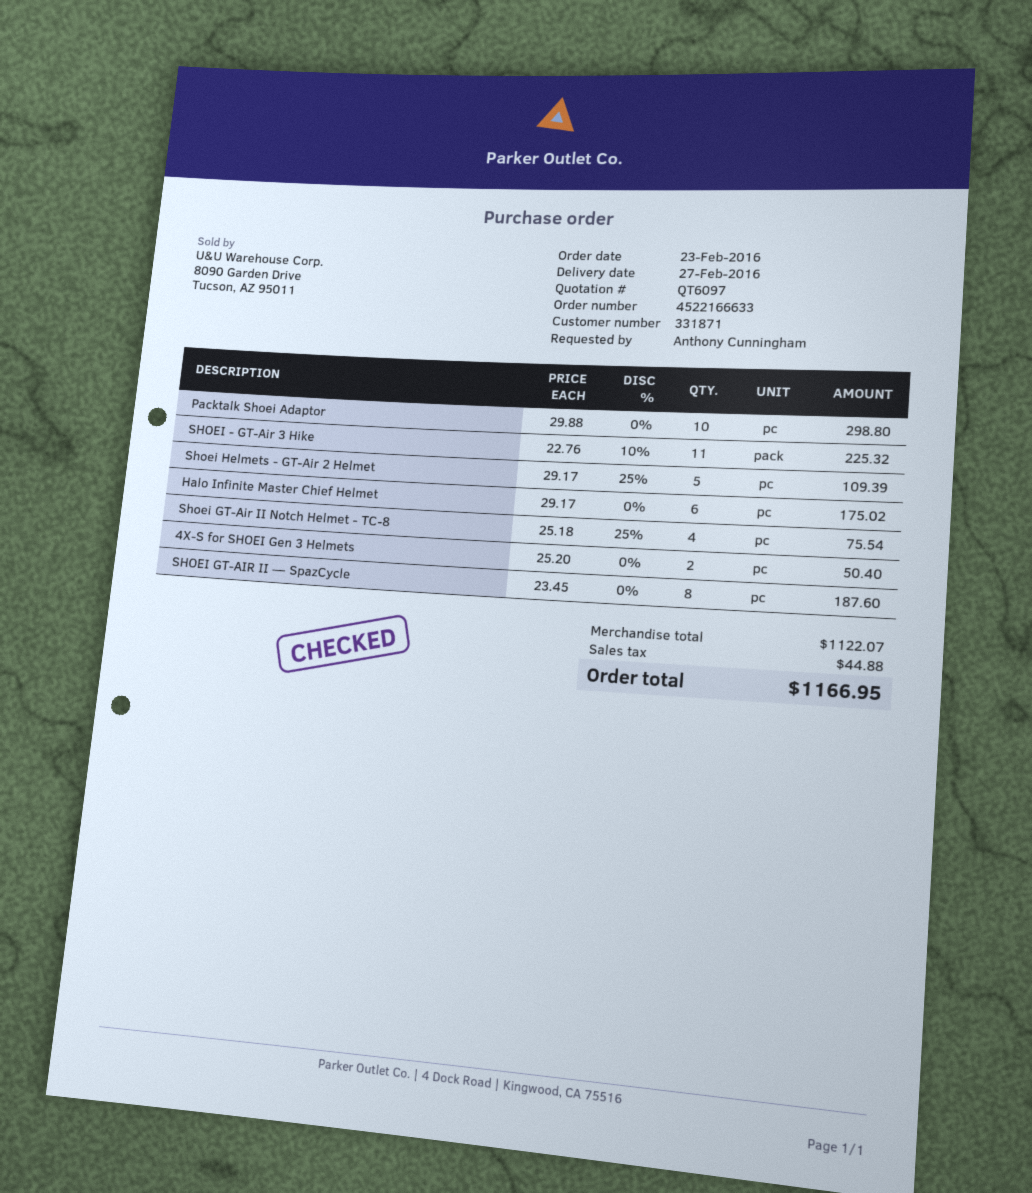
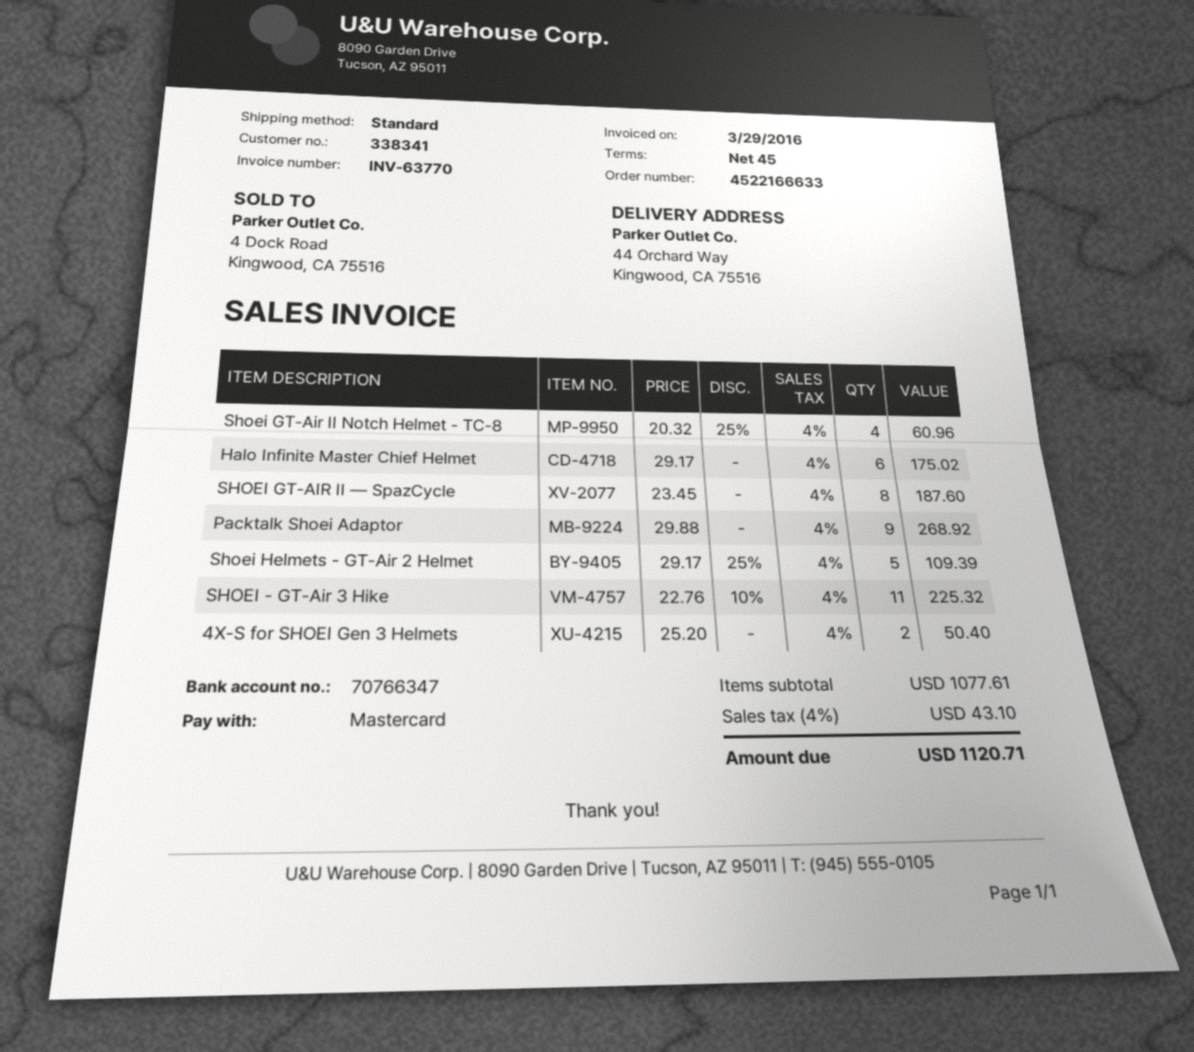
customer number: 331871 -> 338341
Packtalk Shoei Adaptor: 10 x 29.88 = 298.80 -> 9 x 29.88 = 268.92
Shoei GT-Air II Notch Helmet - TC-8: 4 x 25.18 - 25% = 75.54 -> 4 x 20.32 - 25% = 60.96
subtotal: 1122.07 -> 1077.61
tax: 44.88 -> 43.10
total: 1166.95 -> 1120.71

